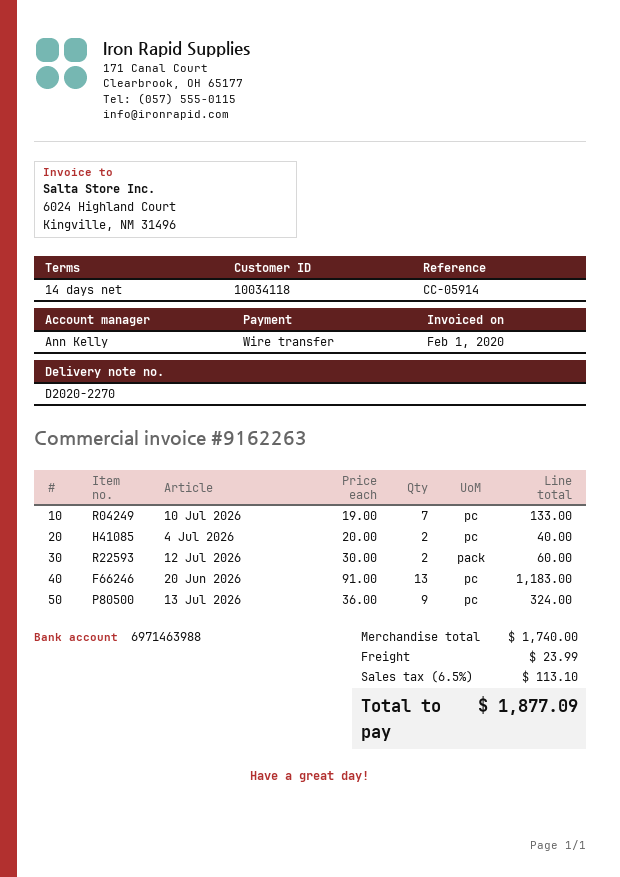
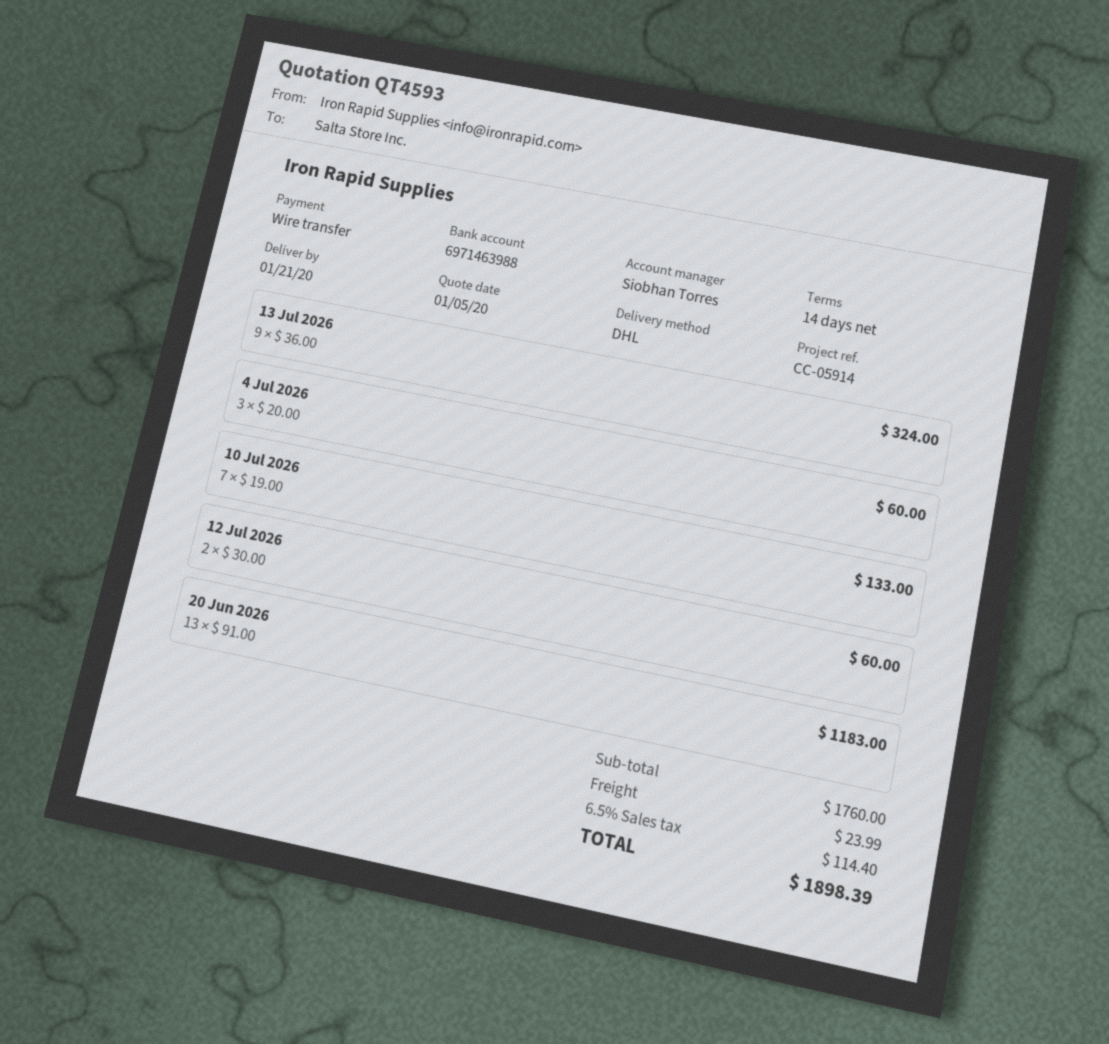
sales rep: Ann Kelly -> Siobhan Torres
4 Jul 2026: 2 x 20.00 = 40.00 -> 3 x 20.00 = 60.00
subtotal: 1740.00 -> 1760.00
tax: 6.5% = 113.10 -> 6.5% = 114.40
total: 1877.09 -> 1898.39

